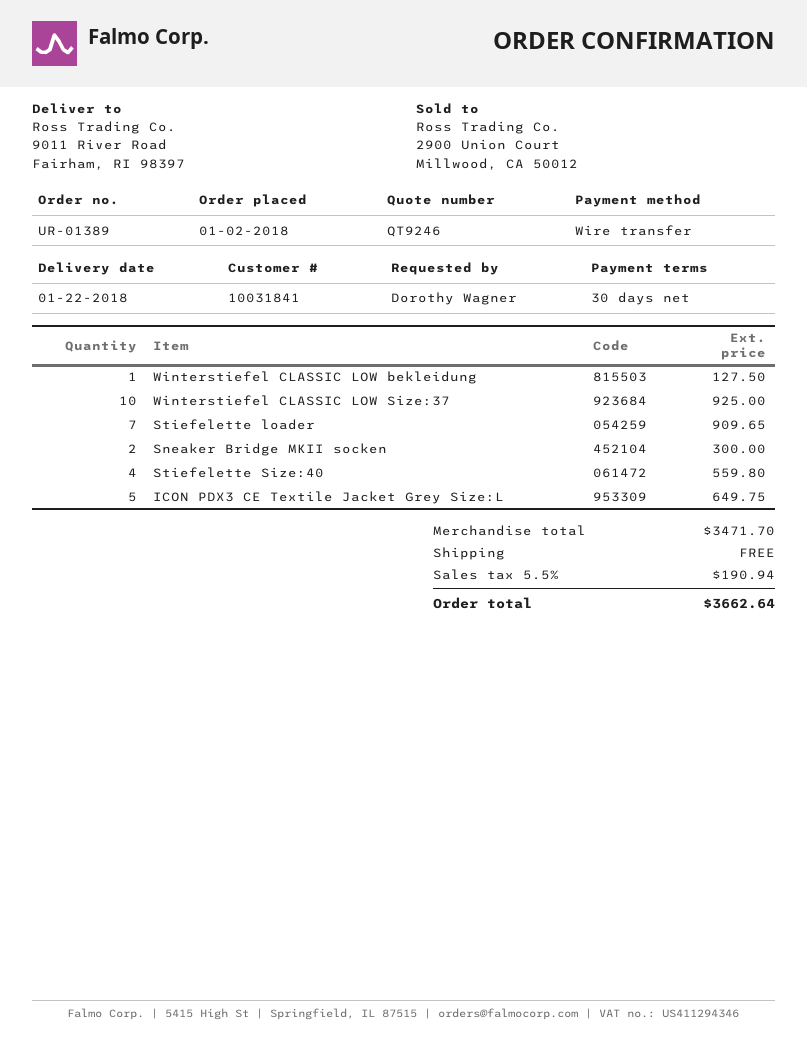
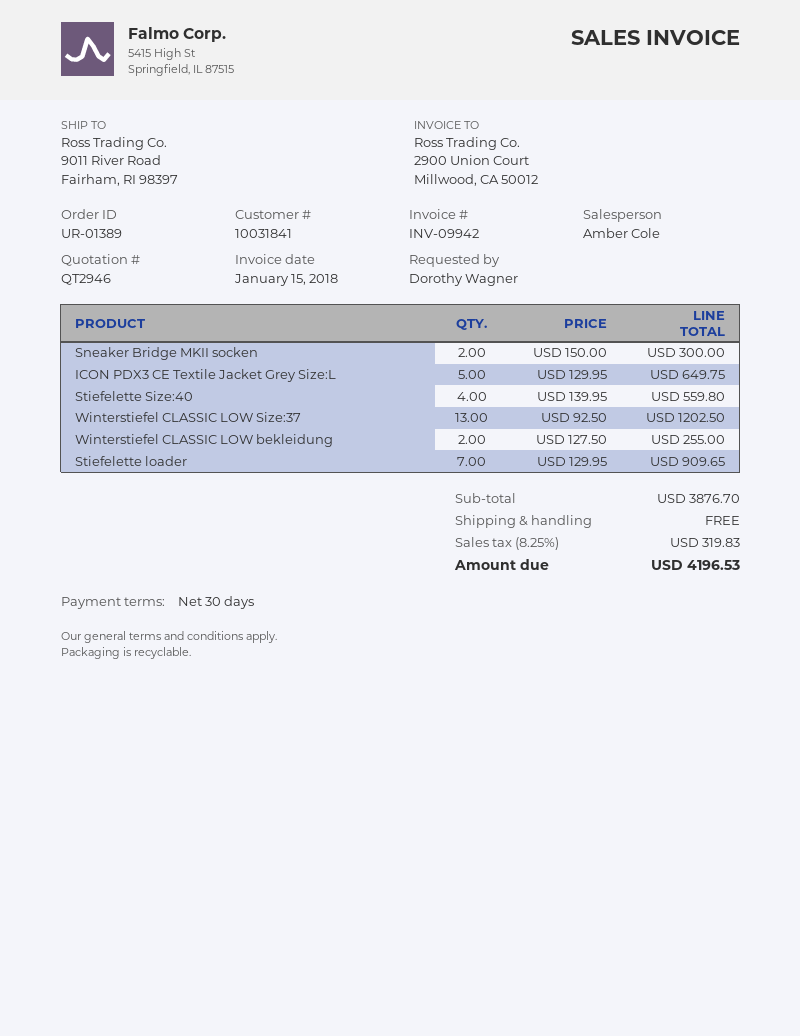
quote number: QT9246 -> QT2946
Winterstiefel CLASSIC LOW bekleidung: 1 for 127.50 -> 2 for 255.00
Winterstiefel CLASSIC LOW Size:37: 10 for 925.00 -> 13 for 1202.50
subtotal: 3471.70 -> 3876.70
tax: 5.5% = 190.94 -> 8.25% = 319.83
total: 3662.64 -> 4196.53

